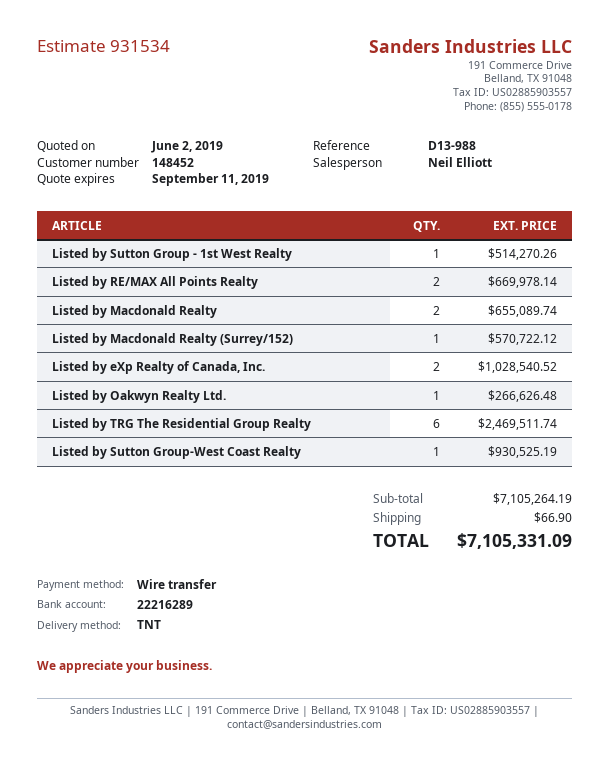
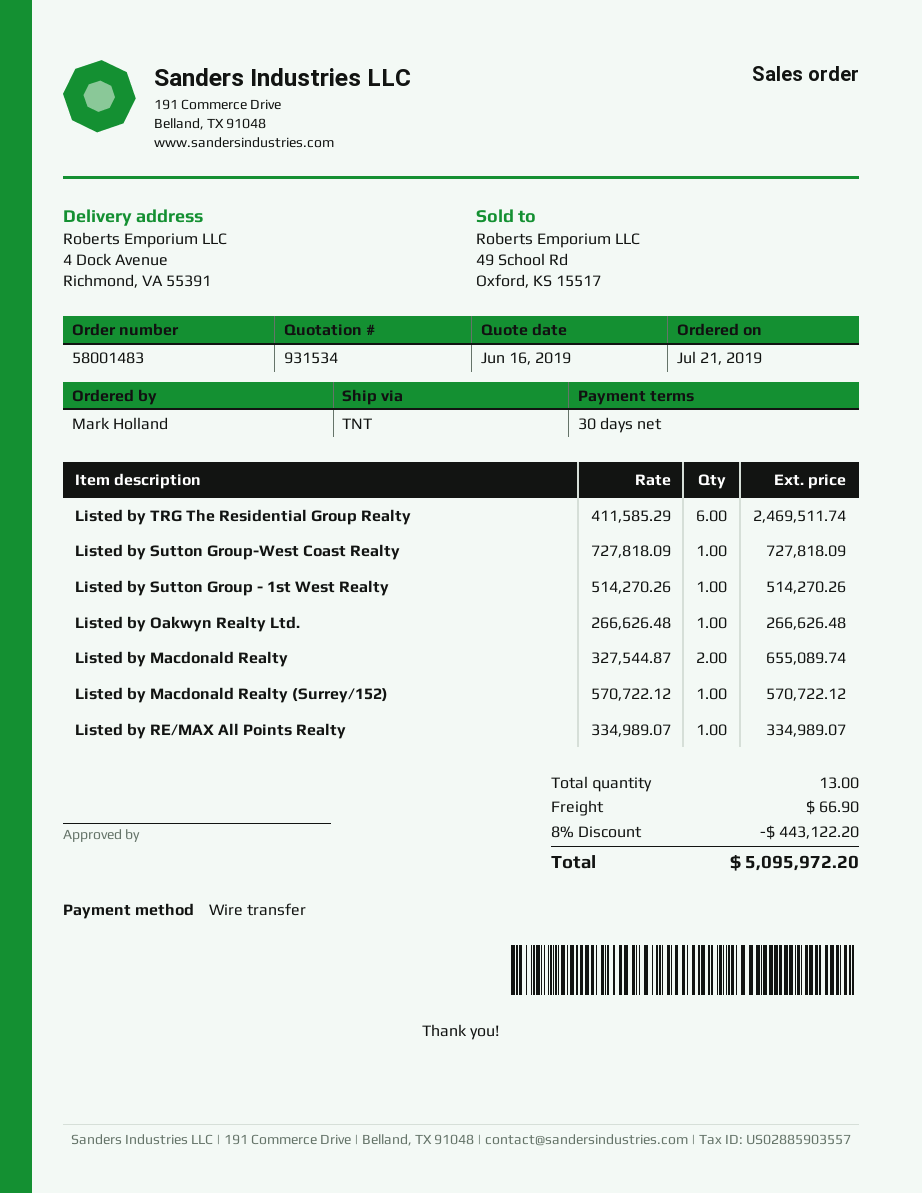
quote date: 2019-06-02 -> 2019-06-16
Listed by RE/MAX All Points Realty: 2 for 669978.14 -> 1 for 334989.07
Listed by eXp Realty of Canada, Inc.: 2 for 1028540.52 -> none
Listed by Sutton Group-West Coast Realty: 1 for 930525.19 -> 1 for 727818.09
discount: none -> 8% = 443122.20
total: 7105331.09 -> 5095972.20

